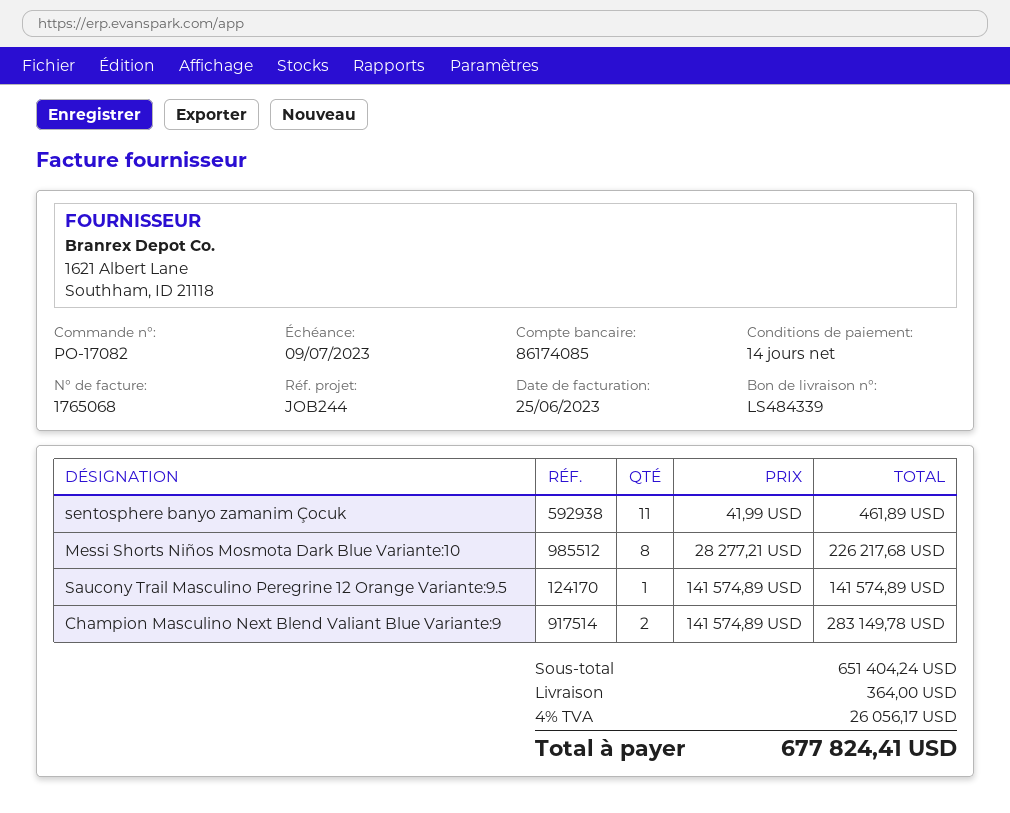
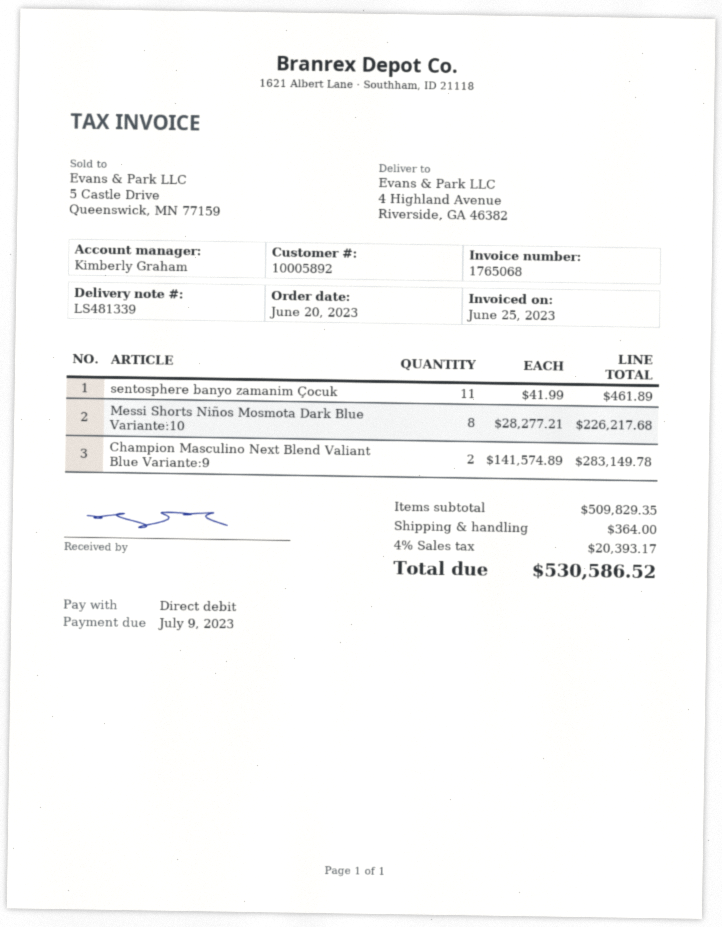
delivery note number: LS484339 -> LS481339
Saucony Trail Masculino Peregrine 12 Orange Variante:9.5: 1 x 141574.89 = 141574.89 -> none
subtotal: 651404.24 -> 509829.35
tax: 4% = 26056.17 -> 4% = 20393.17
total: 677824.41 -> 530586.52

